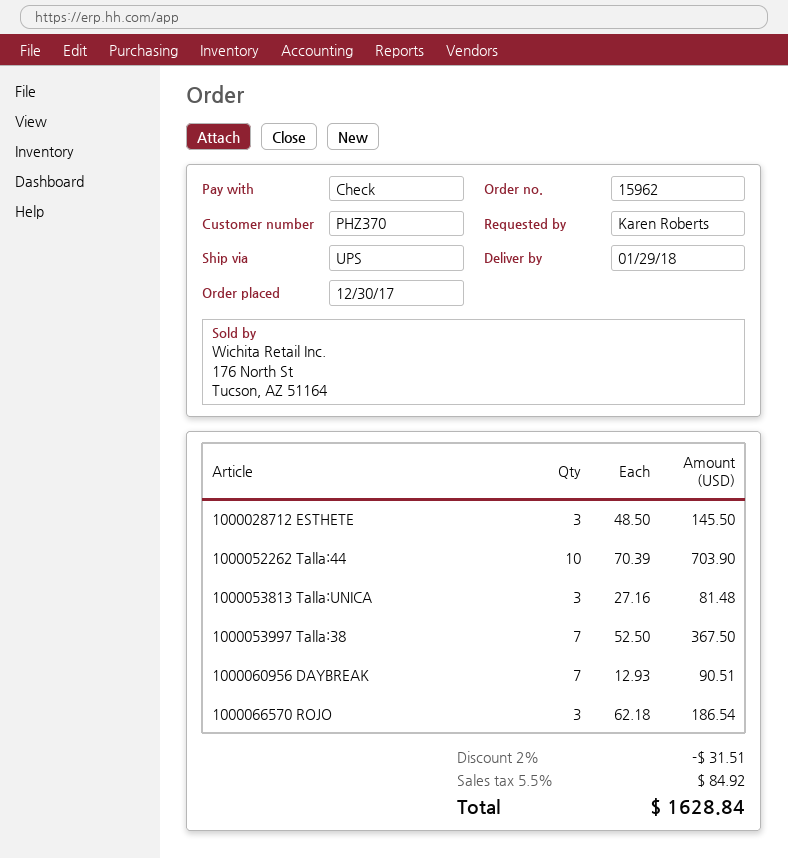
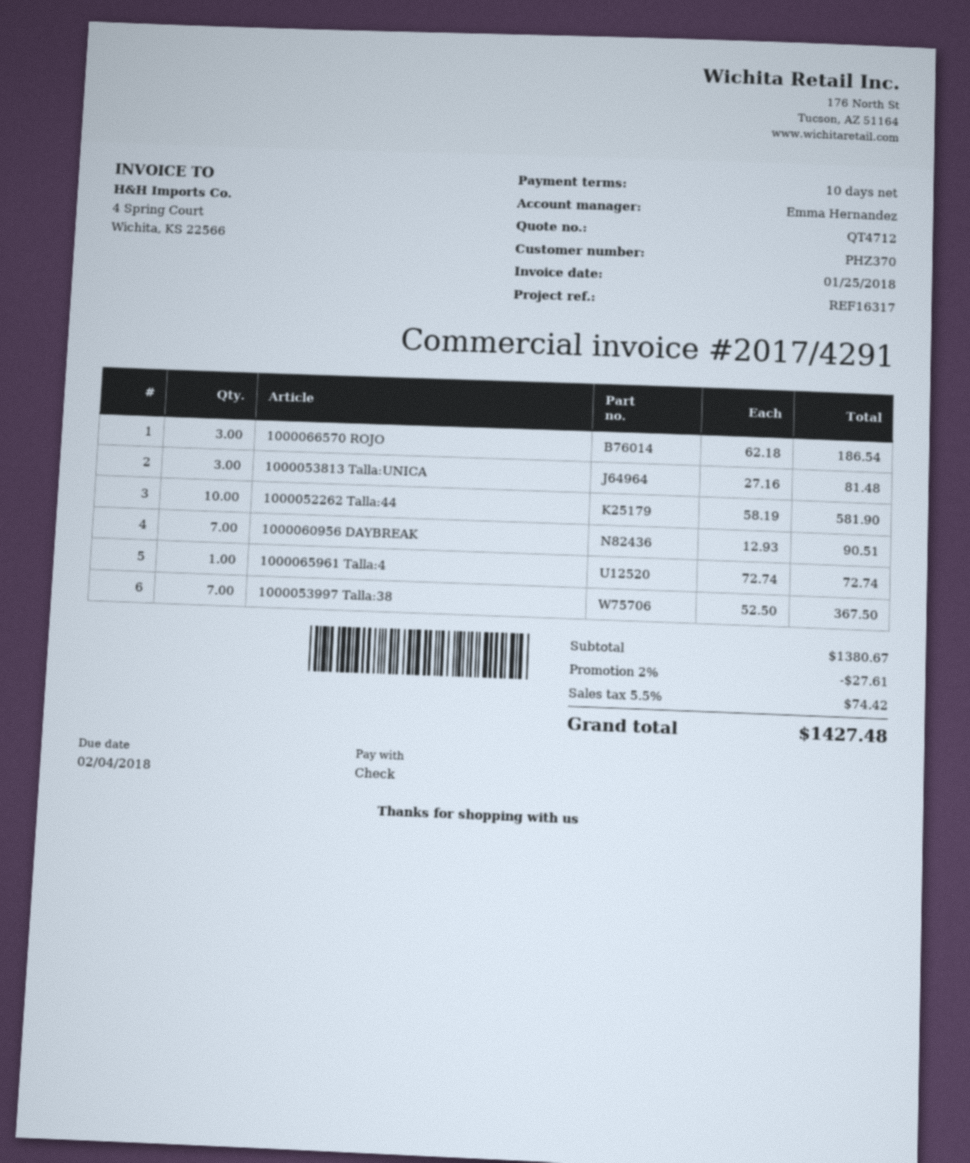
1000028712 ESTHETE: 3 x 48.50 = 145.50 -> none
1000052262 Talla:44: 10 x 70.39 = 703.90 -> 10 x 58.19 = 581.90
1000065961 Talla:4: none -> 1 x 72.74 = 72.74
discount: 2% = 31.51 -> 2% = 27.61
tax: 5.5% = 84.92 -> 5.5% = 74.42
total: 1628.84 -> 1427.48

